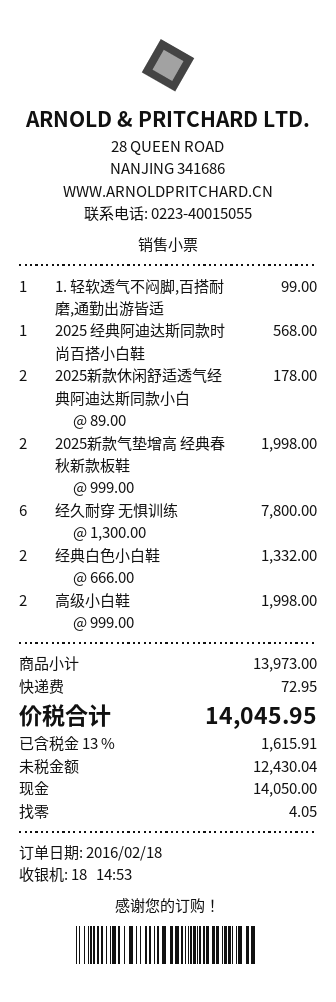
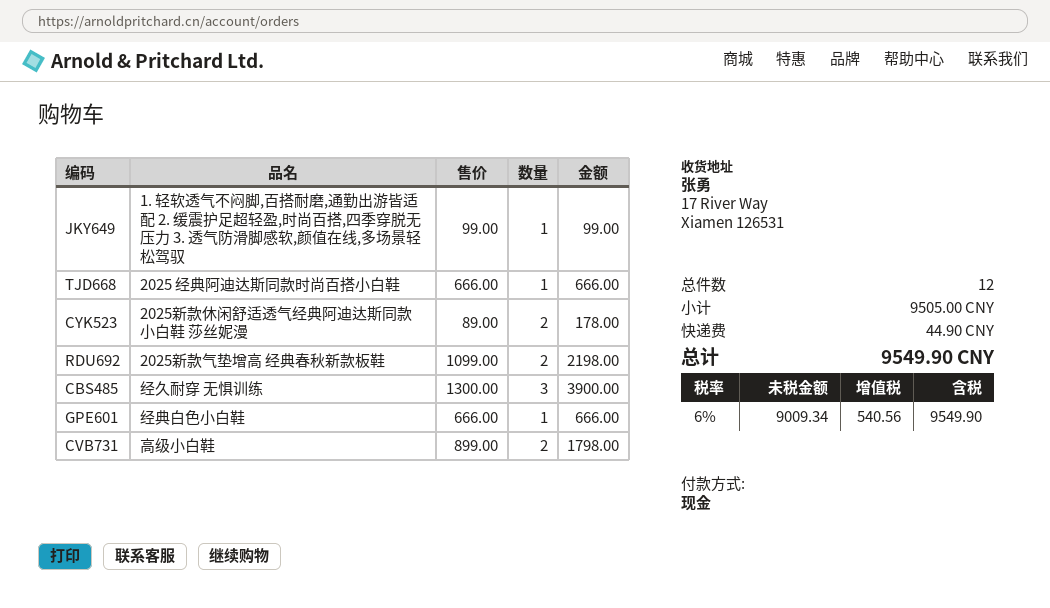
2025 经典阿迪达斯同款时尚百搭小白鞋: 1 x 568.00 = 568.00 -> 1 x 666.00 = 666.00
2025新款气垫增高 经典春秋新款板鞋: 2 x 999.00 = 1998.00 -> 2 x 1099.00 = 2198.00
经久耐穿 无惧训练: 6 x 1300.00 = 7800.00 -> 3 x 1300.00 = 3900.00
经典白色小白鞋: 2 x 666.00 = 1332.00 -> 1 x 666.00 = 666.00
高级小白鞋: 2 x 999.00 = 1998.00 -> 2 x 899.00 = 1798.00
subtotal: 13973.00 -> 9505.00
shipping: 72.95 -> 44.90
net: 12430.04 -> 9009.34
tax: 13% = 1615.91 -> 6% = 540.56
total: 14045.95 -> 9549.90

